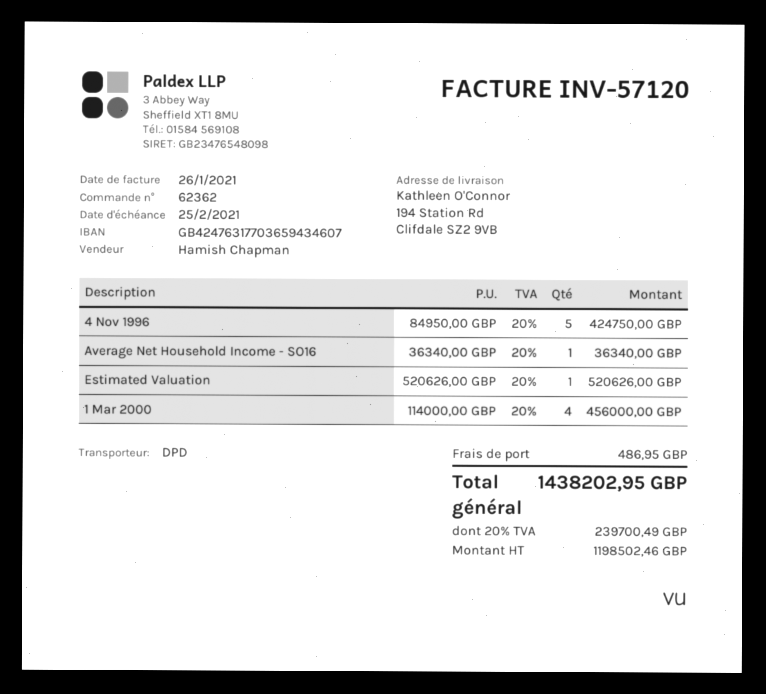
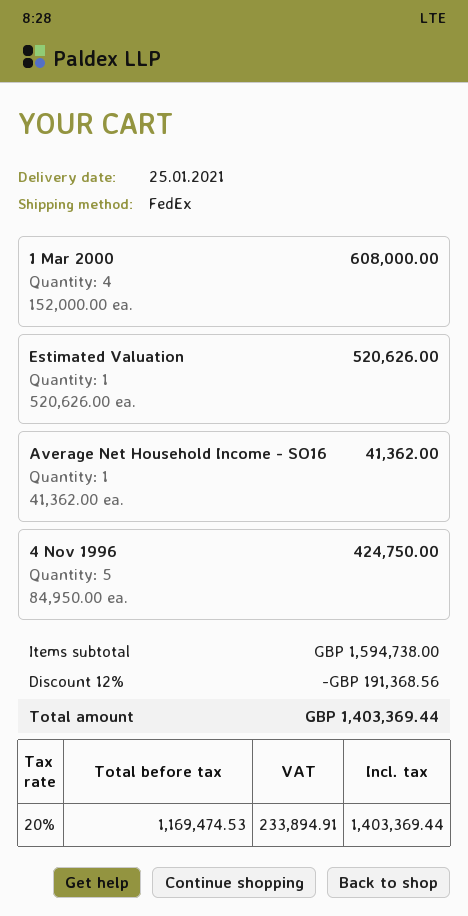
shipping method: DPD -> FedEx
Average Net Household Income - SO16: 1 x 36340.00 = 36340.00 -> 1 x 41362.00 = 41362.00
1 Mar 2000: 4 x 114000.00 = 456000.00 -> 4 x 152000.00 = 608000.00
discount: none -> 12% = 191368.56
shipping: 486.95 -> none
net: 1198502.46 -> 1169474.53
tax: 20% = 239700.49 -> 20% = 233894.91
total: 1438202.95 -> 1403369.44

